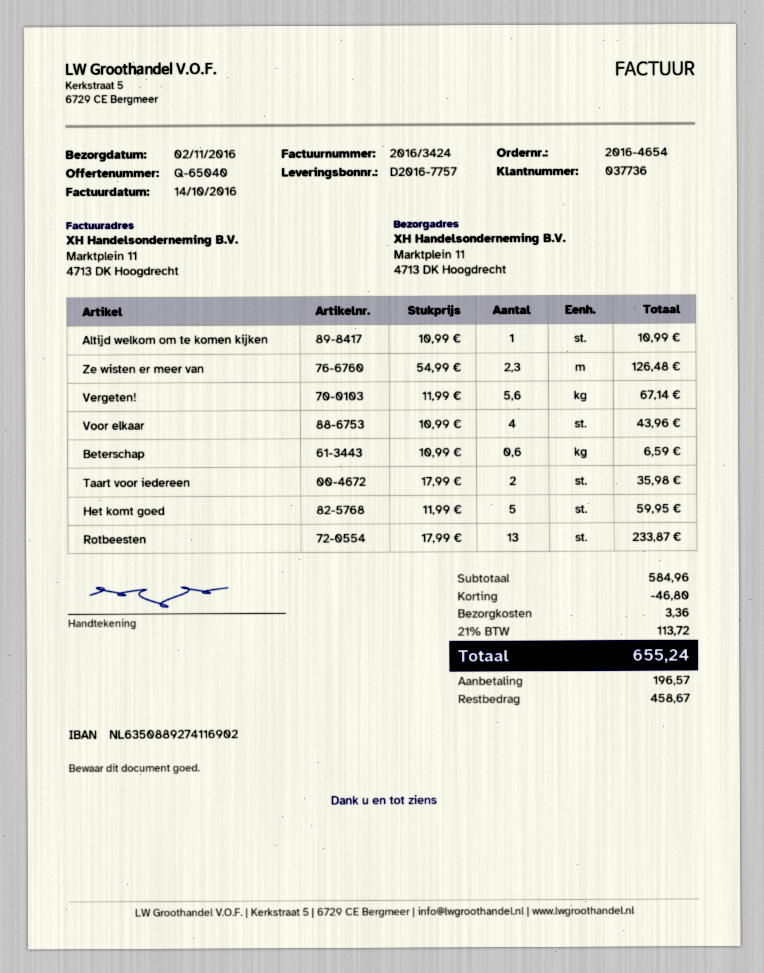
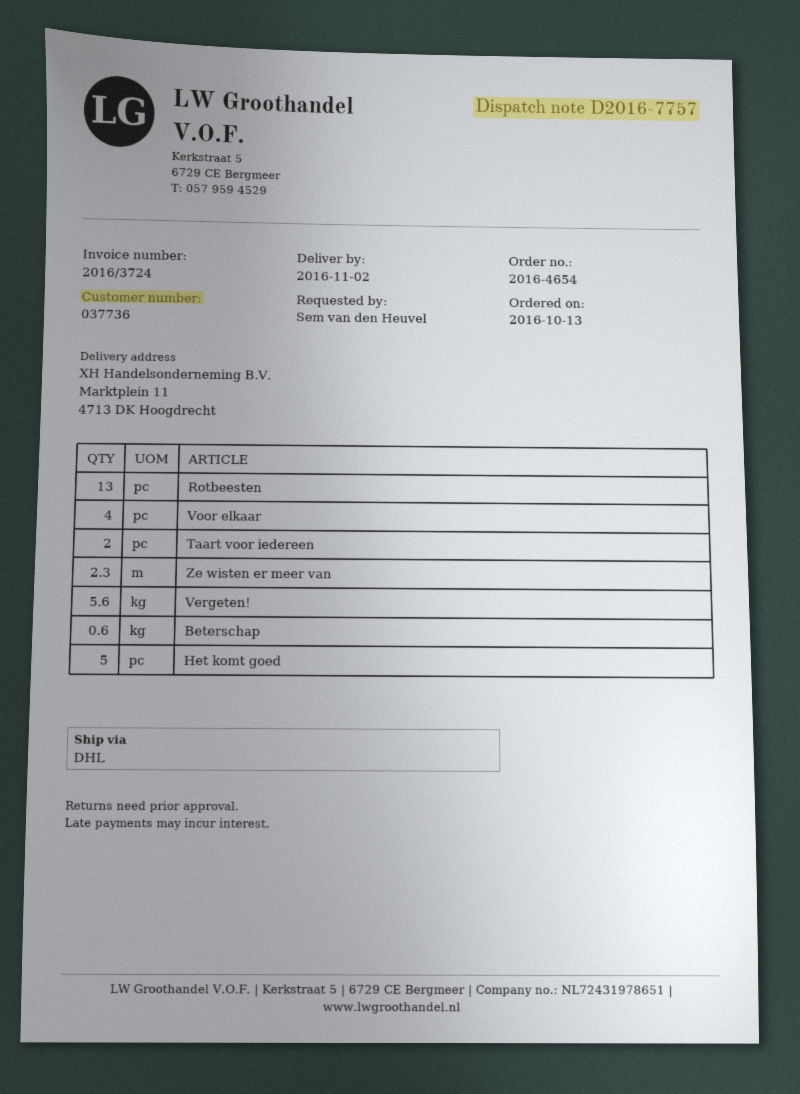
invoice number: 2016/3424 -> 2016/3724
Altijd welkom om te komen kijken: 1 -> none

